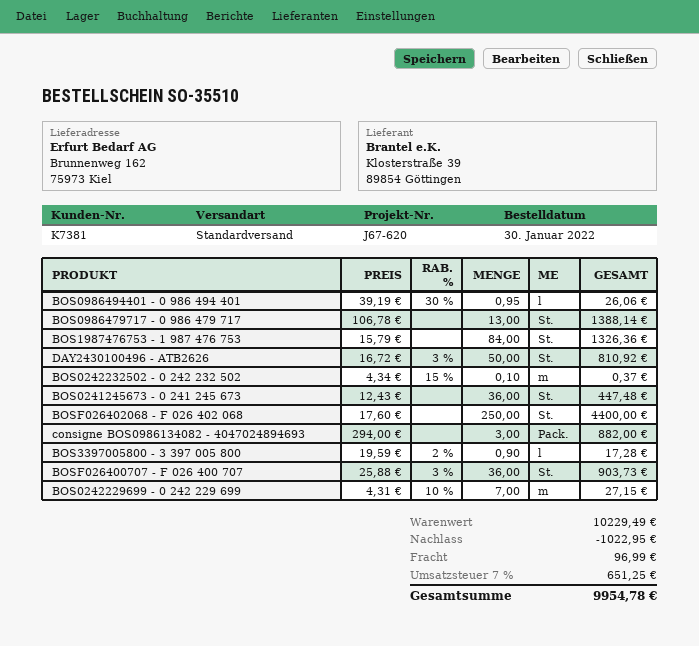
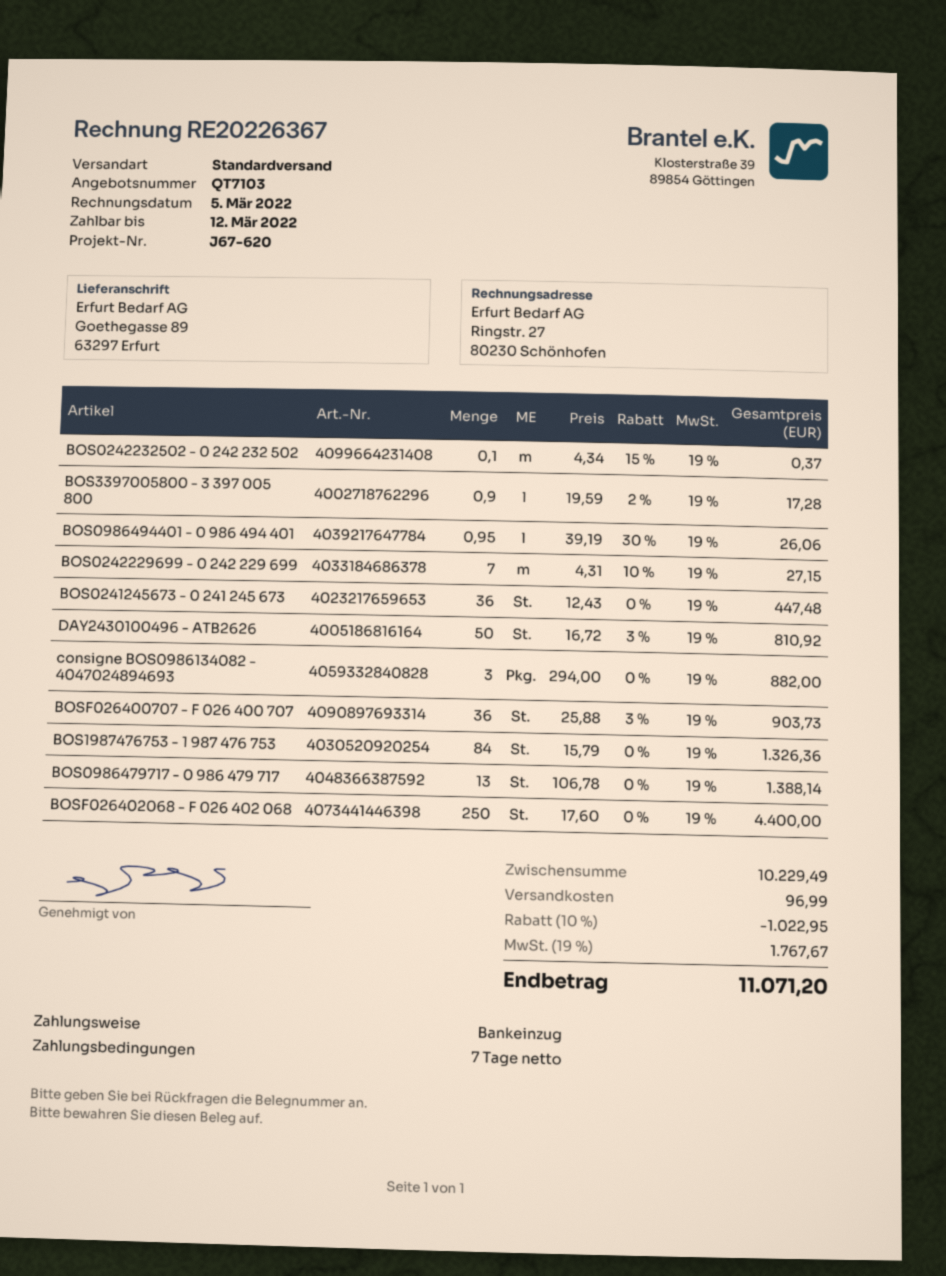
ship to: Brunnenweg 162, 75973 Kiel -> Goethegasse 89, 63297 Erfurt
tax: 7% = 651.25 -> 19% = 1767.67
total: 9954.78 -> 11071.20

